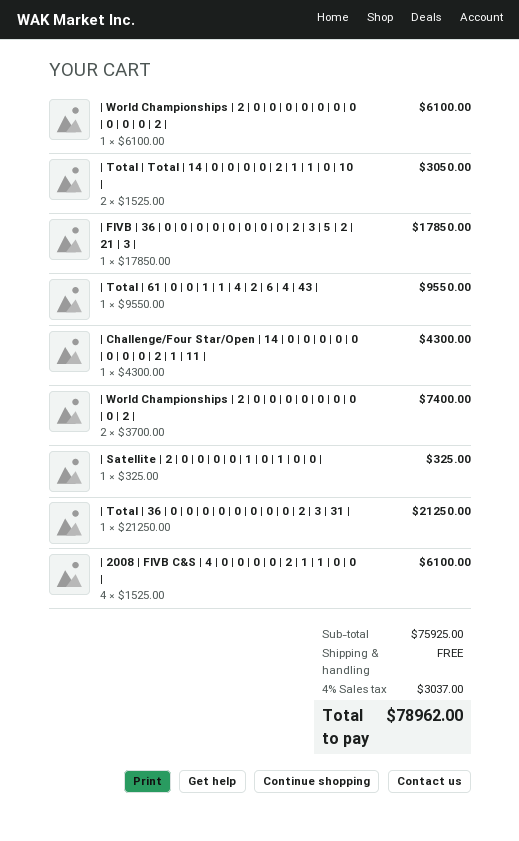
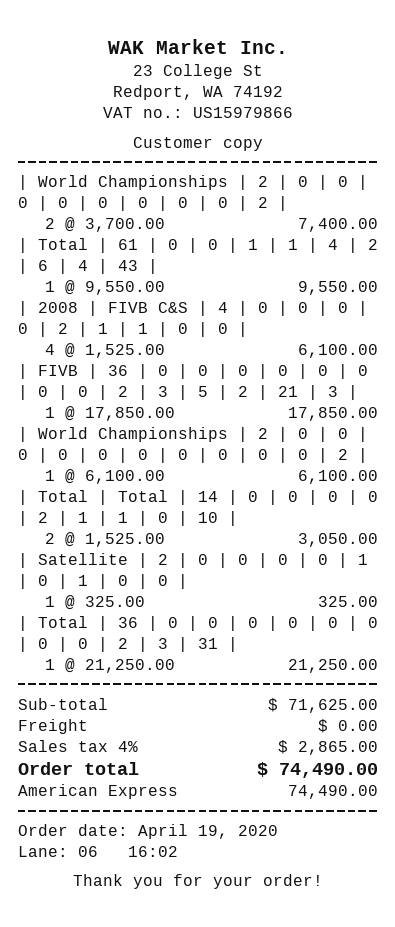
| Challenge/Four Star/Open | 14 | 0 | 0 | 0 | 0 | 0 | 0 | 0 | 0 | 2 | 1 | 11 |: 1 x 4300.00 = 4300.00 -> none
subtotal: 75925.00 -> 71625.00
tax: 4% = 3037.00 -> 4% = 2865.00
total: 78962.00 -> 74490.00

